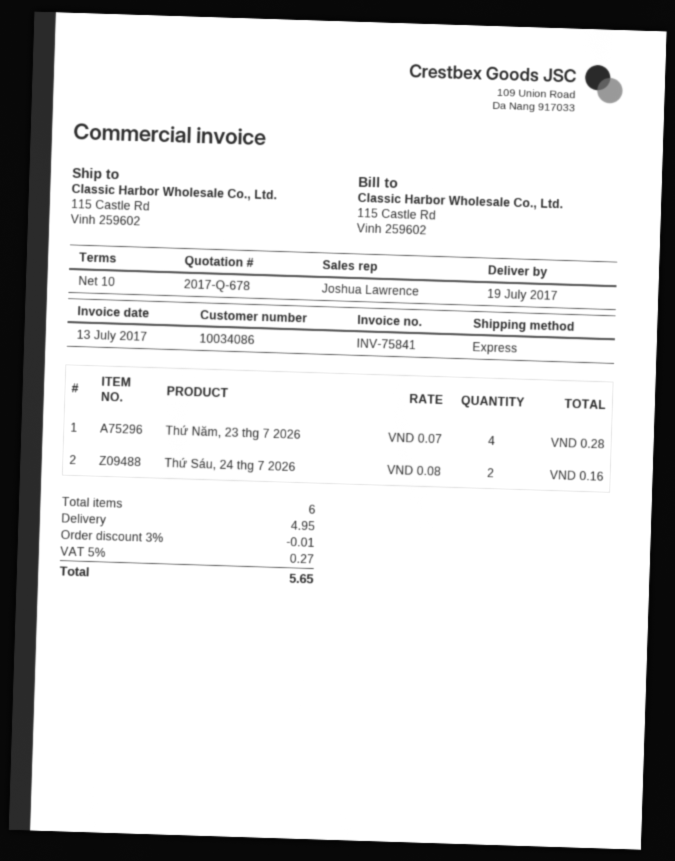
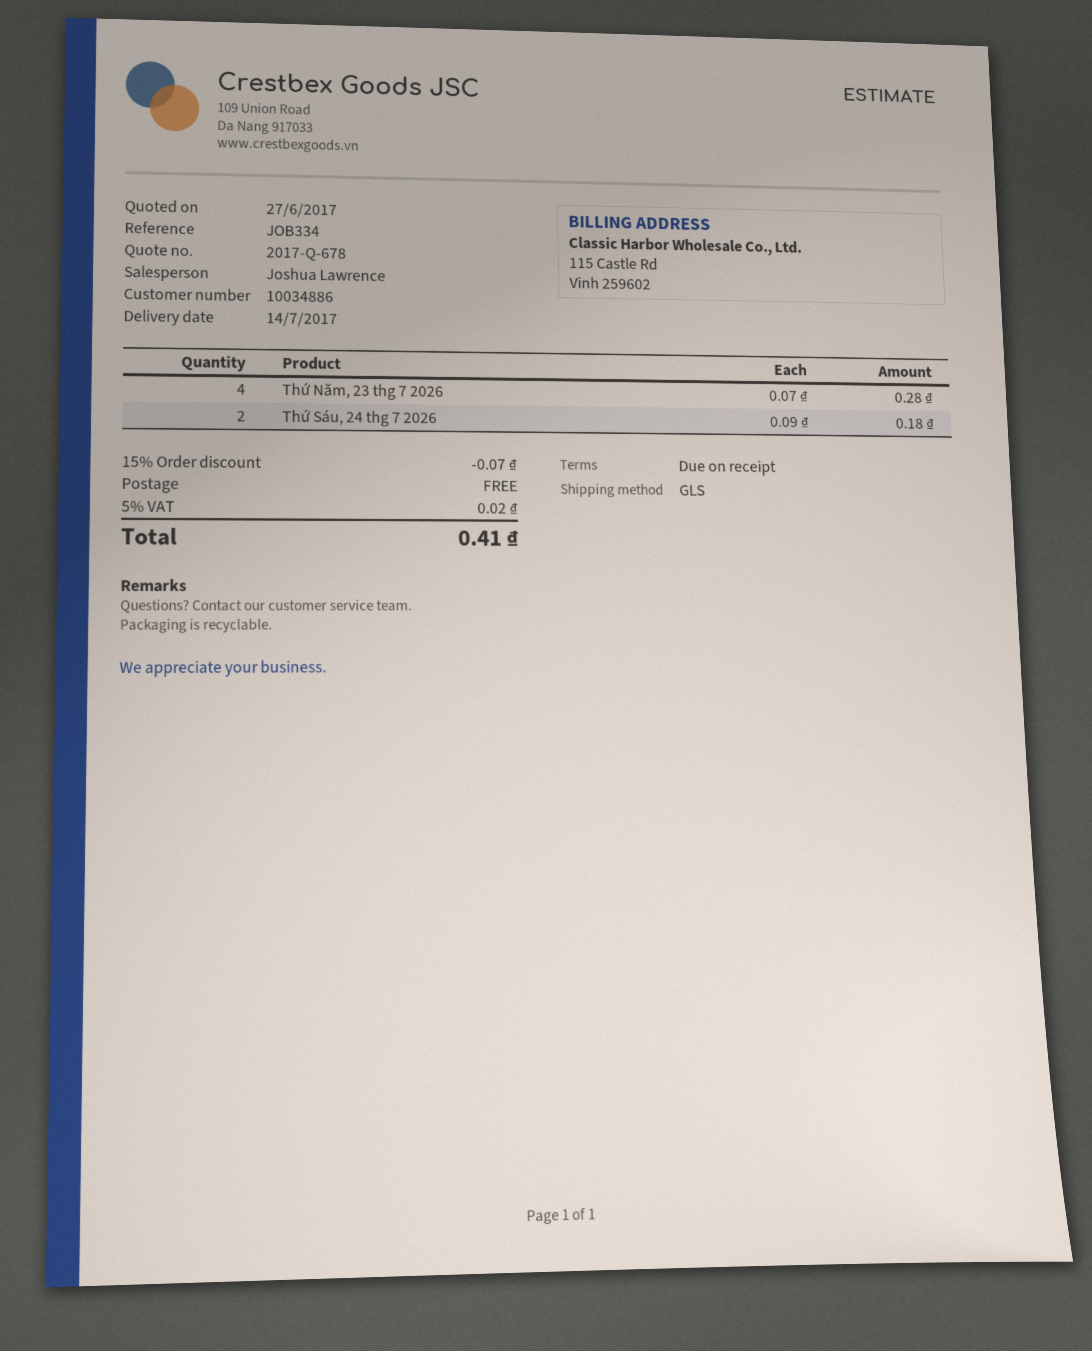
delivery date: 2017-07-19 -> 2017-07-14
payment terms: 10 days -> on receipt
customer number: 10034086 -> 10034886
shipping method: express -> GLS
Thứ Sáu, 24 thg 7 2026: 2 x 0.08 = 0.16 -> 2 x 0.09 = 0.18
discount: 3% = 0.01 -> 15% = 0.07
shipping: 4.95 -> 0.00
tax: 5% = 0.27 -> 5% = 0.02
total: 5.65 -> 0.41

